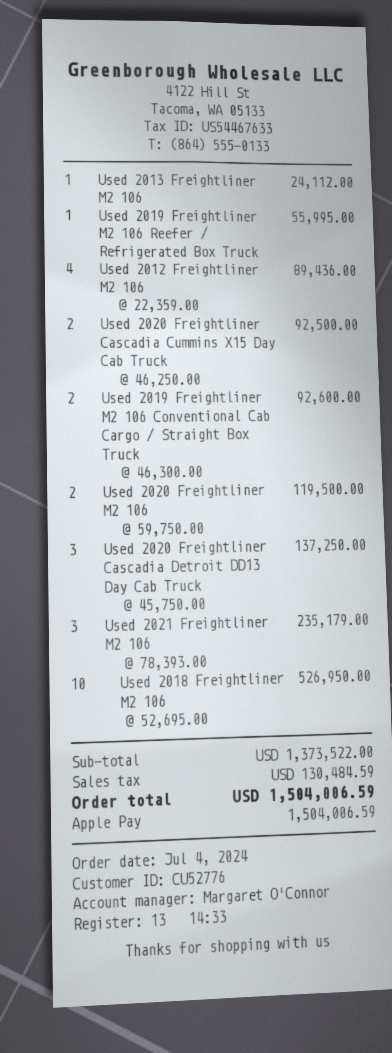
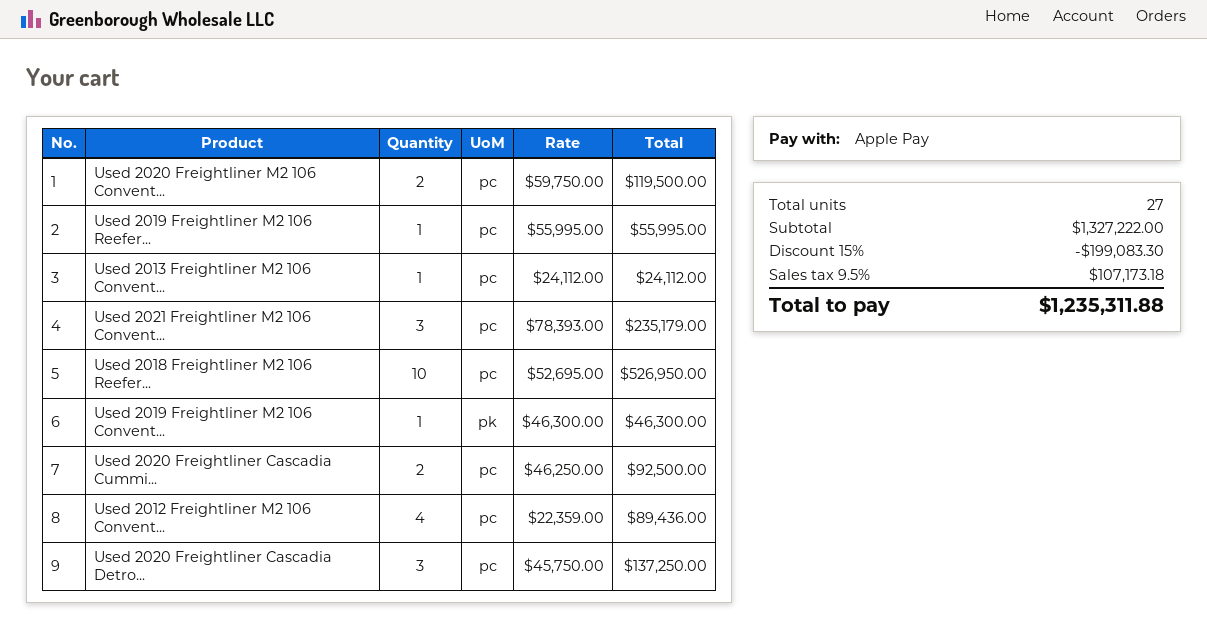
Used 2019 Freightliner M2 106 Conventional Cab Cargo / Straight Box Truck: 2 x 46300.00 = 92600.00 -> 1 x 46300.00 = 46300.00
subtotal: 1373522.00 -> 1327222.00
discount: none -> 15% = 199083.30
tax: 130484.59 -> 107173.18
total: 1504006.59 -> 1235311.88

